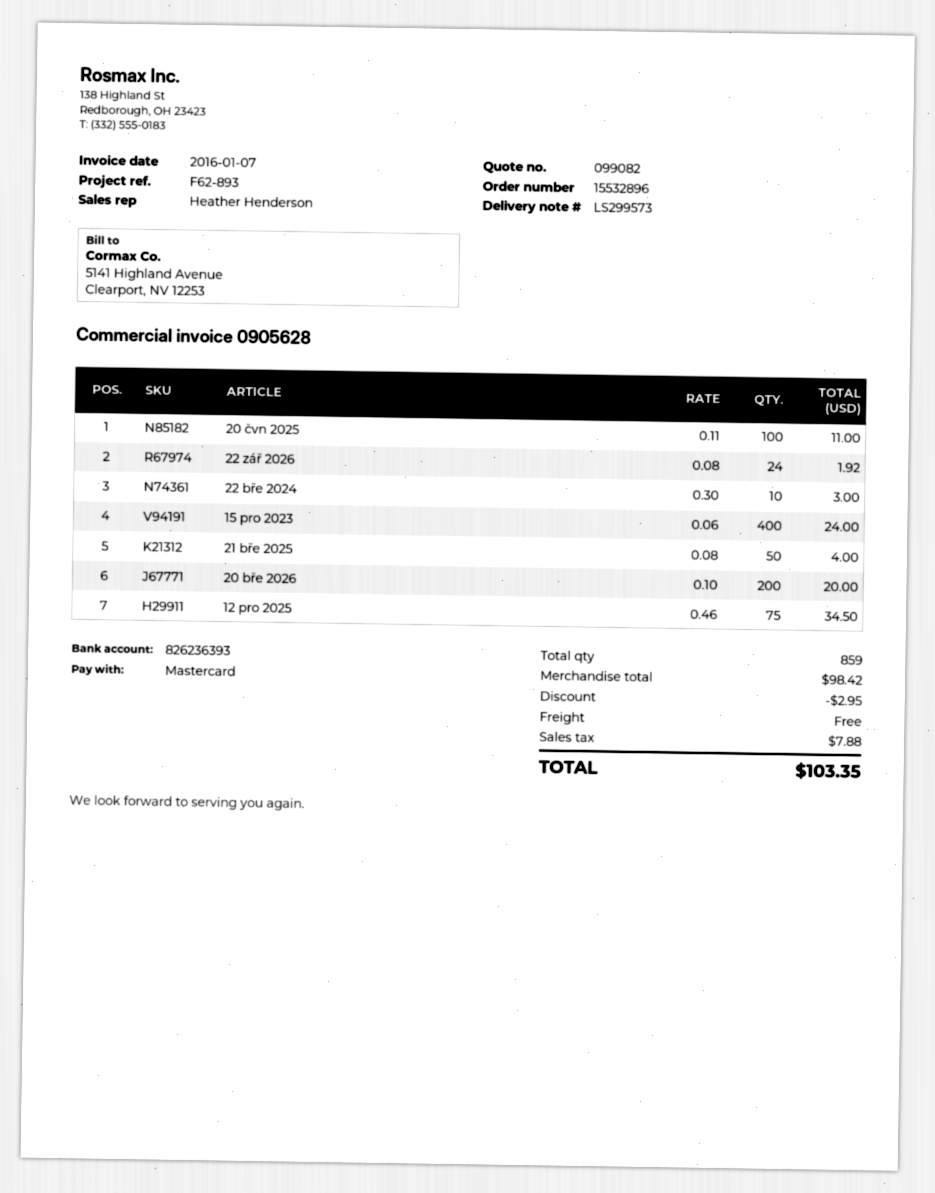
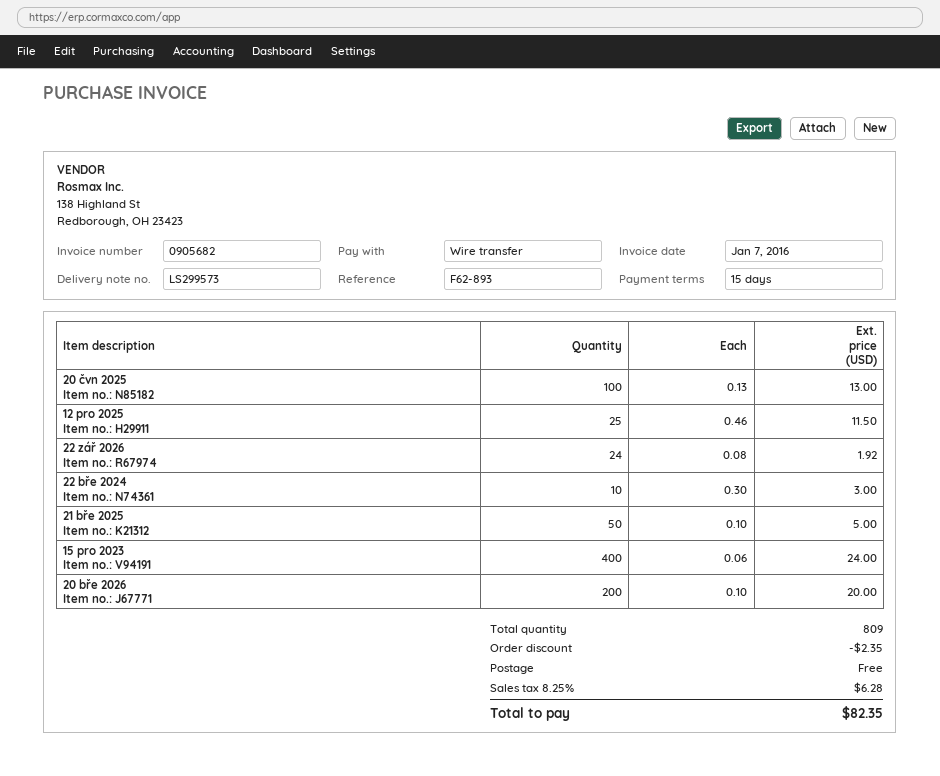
invoice number: 0905628 -> 0905682
payment method: Mastercard -> bank transfer
20 čvn 2025: 100 x 0.11 = 11.00 -> 100 x 0.13 = 13.00
21 bře 2025: 50 x 0.08 = 4.00 -> 50 x 0.10 = 5.00
12 pro 2025: 75 x 0.46 = 34.50 -> 25 x 0.46 = 11.50
total quantity: 859 -> 809
discount: 2.95 -> 2.35
tax: 7.88 -> 6.28
total: 103.35 -> 82.35

